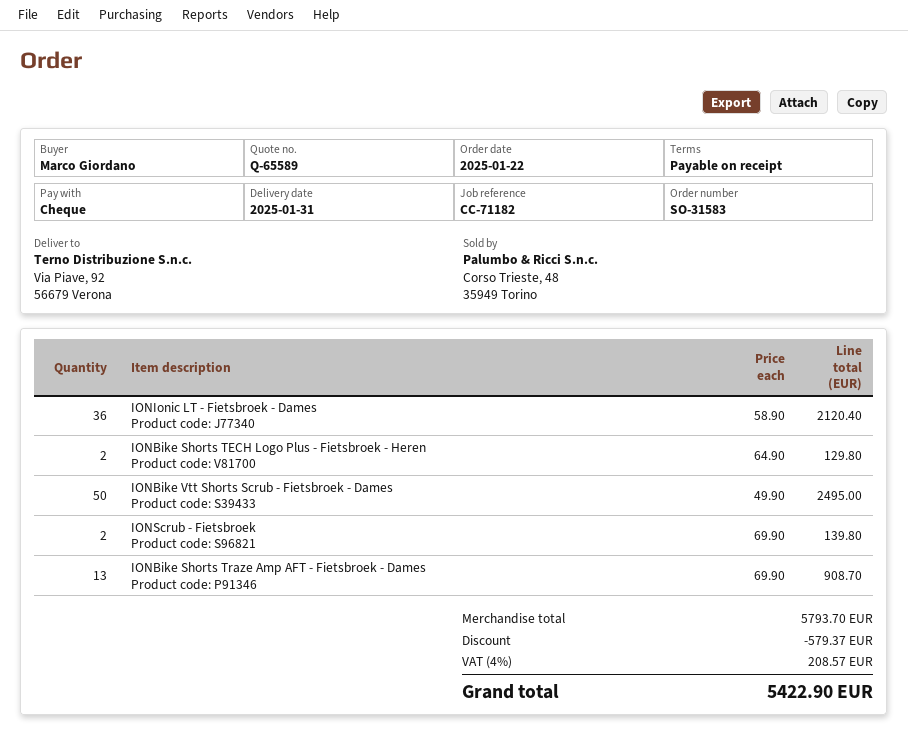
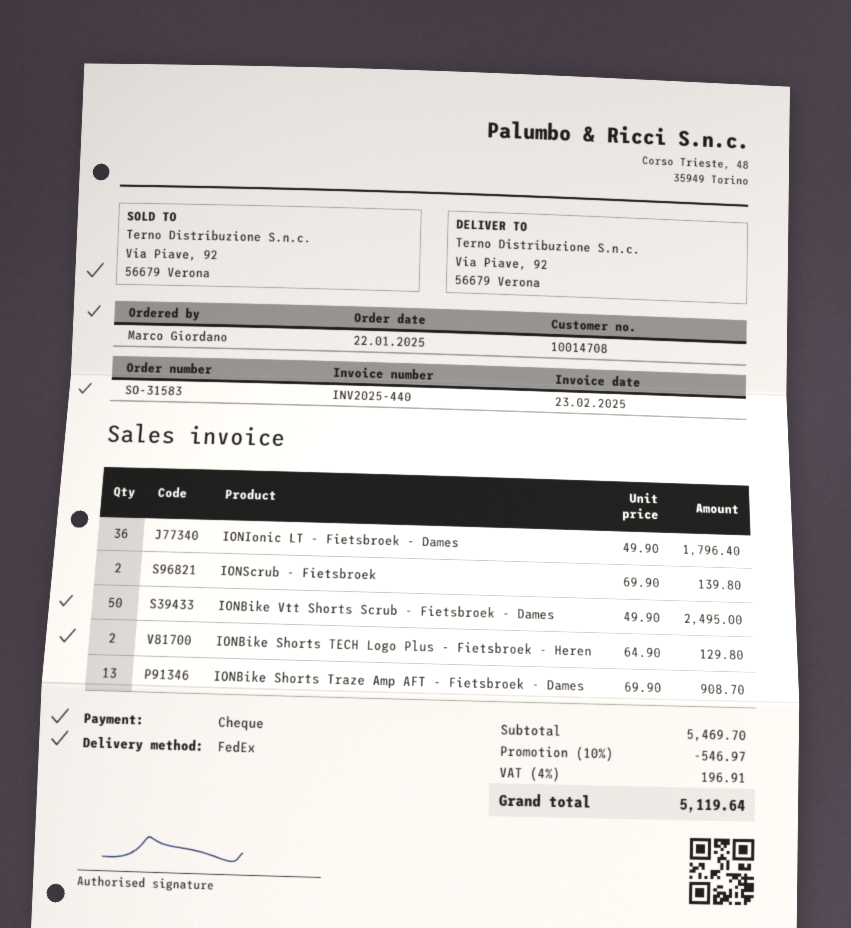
IONIonic LT - Fietsbroek - Dames: 36 x 58.90 = 2120.40 -> 36 x 49.90 = 1796.40
subtotal: 5793.70 -> 5469.70
discount: 579.37 -> 546.97
tax: 4% = 208.57 -> 4% = 196.91
total: 5422.90 -> 5119.64

